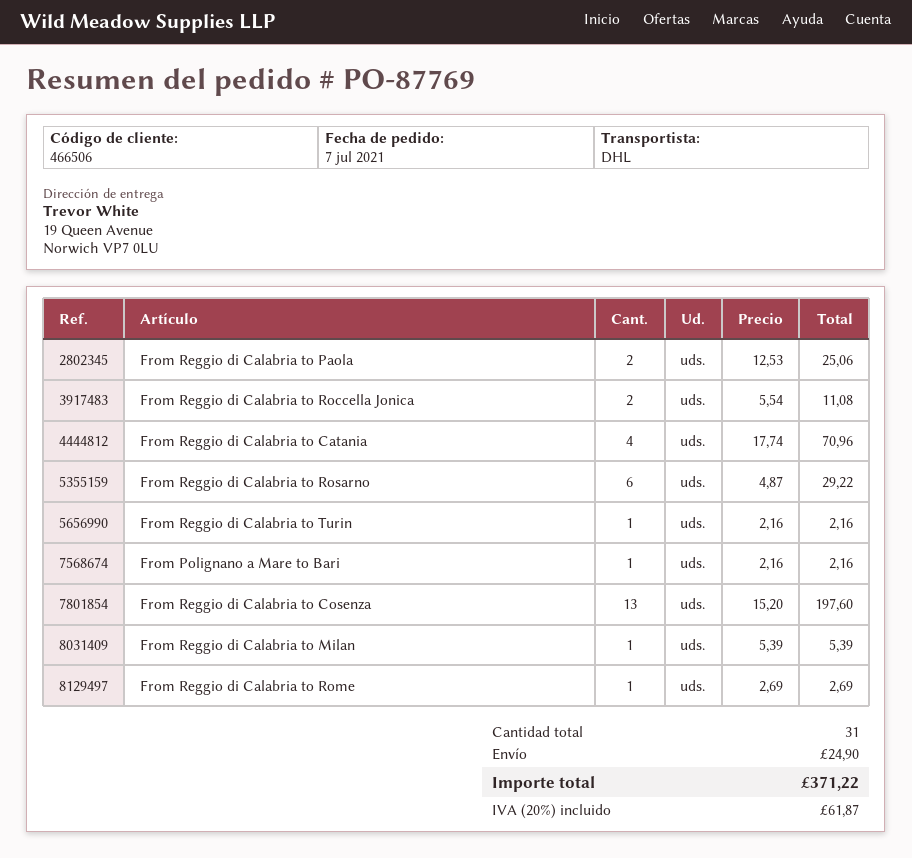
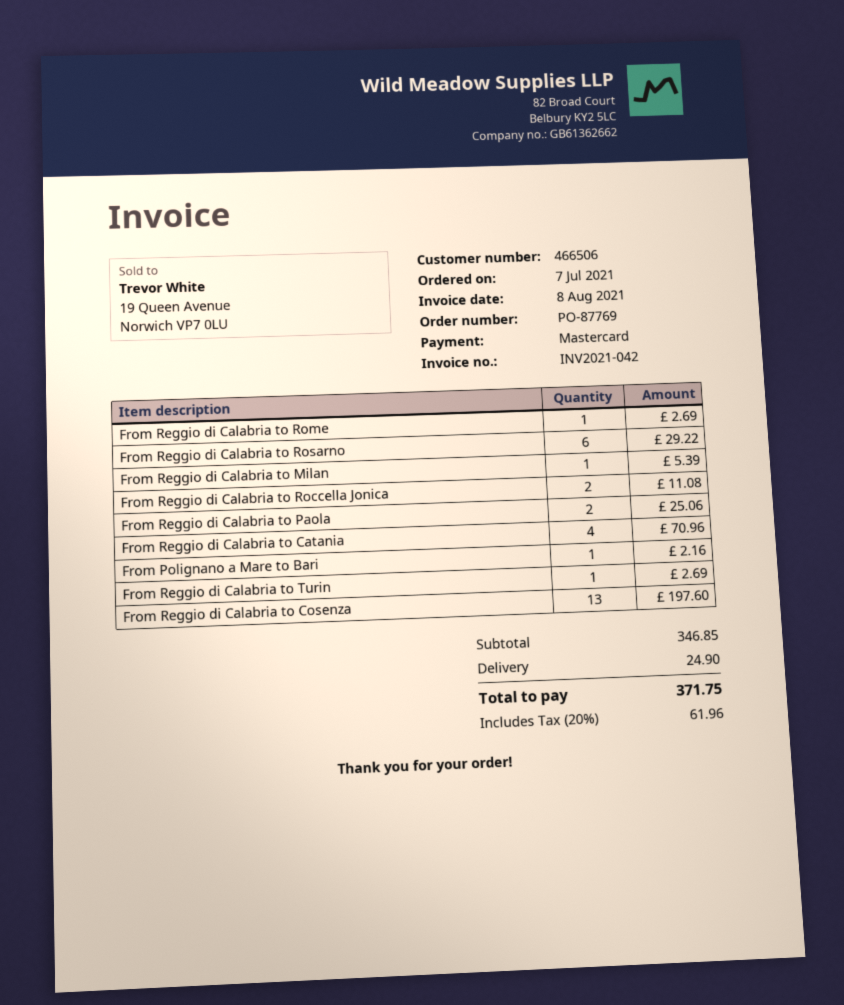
From Reggio di Calabria to Turin: 1 for 2.16 -> 1 for 2.69
tax: 20% = 61.87 -> 20% = 61.96
total: 371.22 -> 371.75

